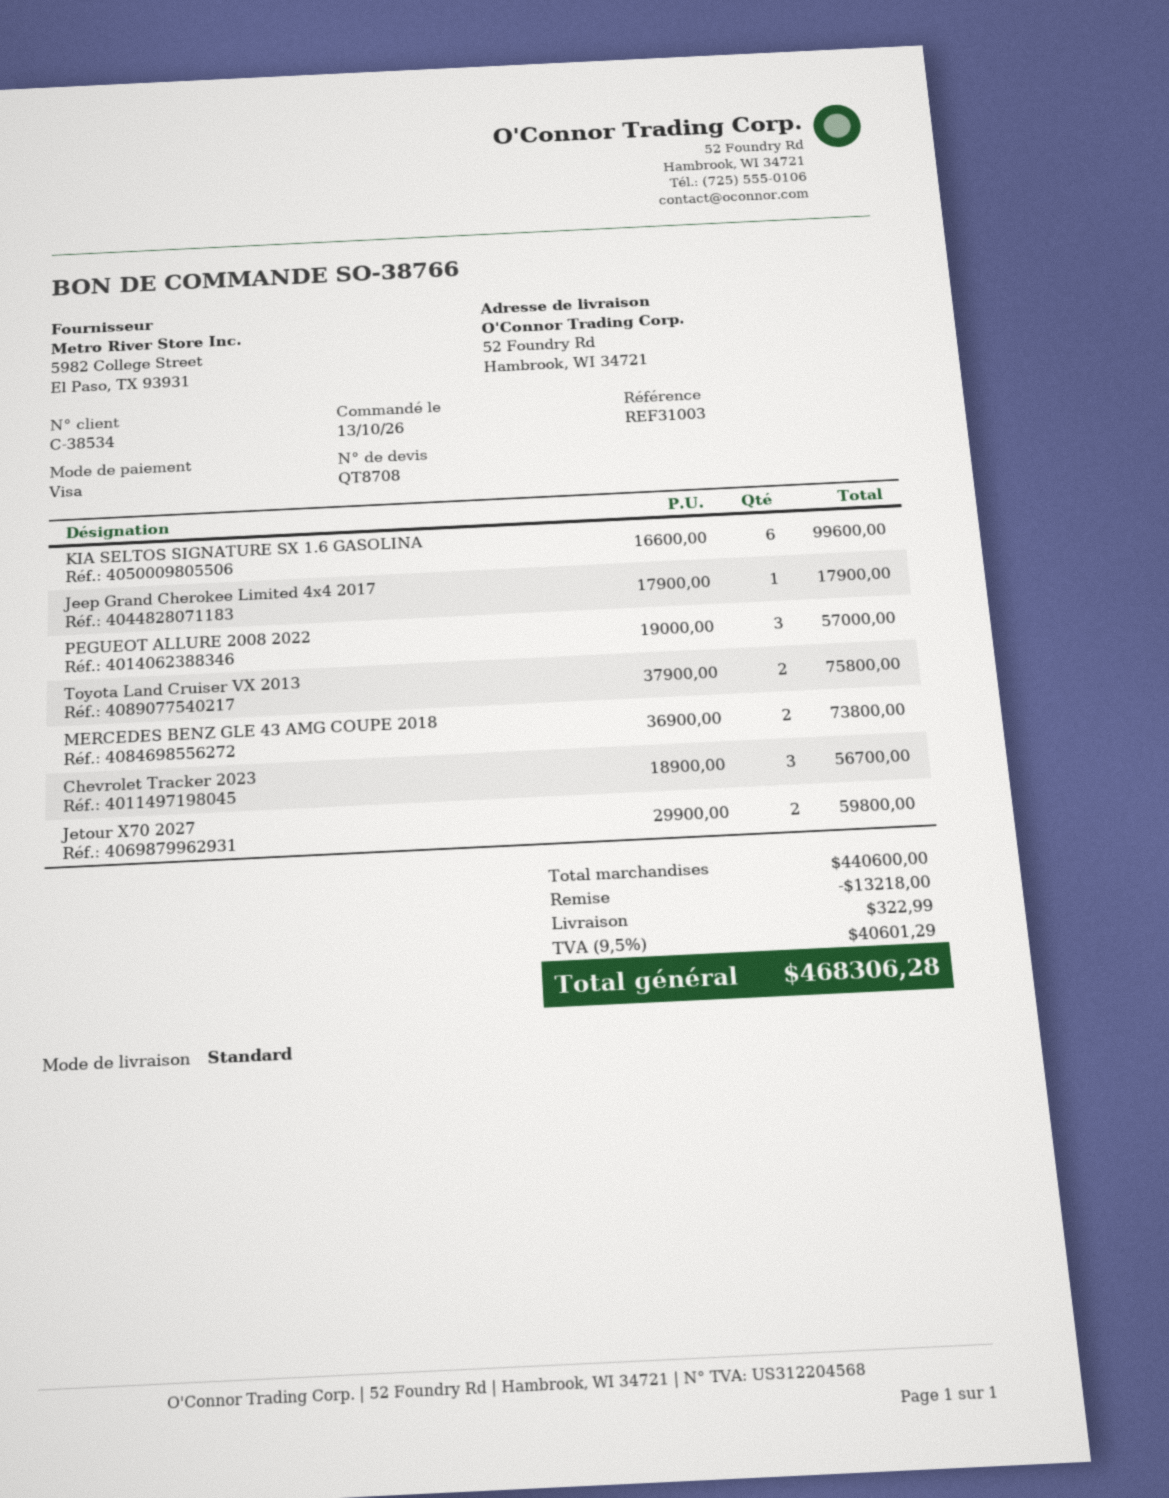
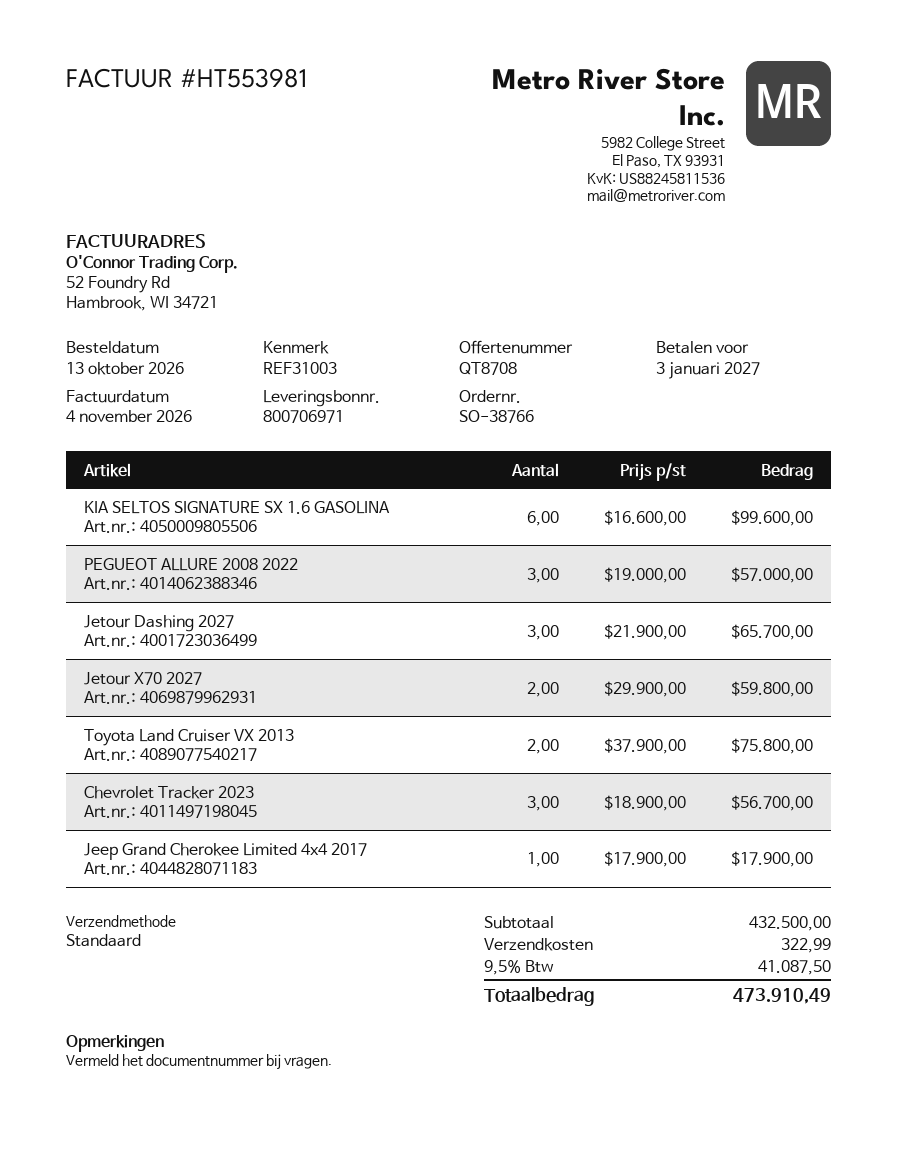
MERCEDES BENZ GLE 43 AMG COUPE 2018: 2 x 36900.00 = 73800.00 -> none
Jetour Dashing 2027: none -> 3 x 21900.00 = 65700.00
subtotal: 440600.00 -> 432500.00
discount: 13218.00 -> none
tax: 9.5% = 40601.29 -> 9.5% = 41087.50
total: 468306.28 -> 473910.49

